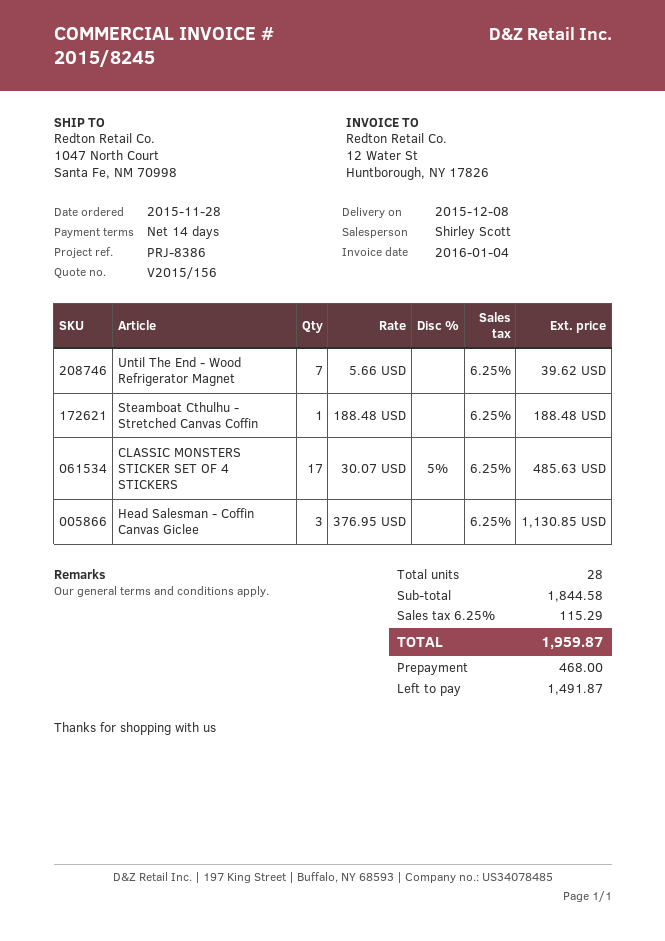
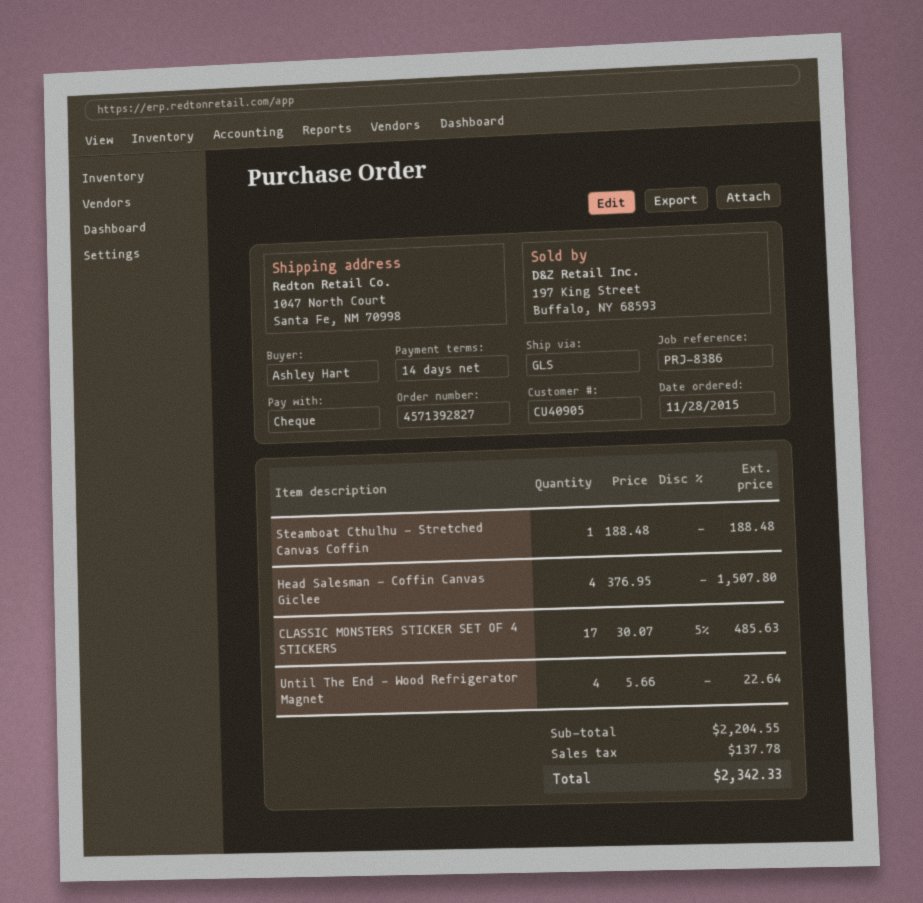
Until The End - Wood Refrigerator Magnet: 7 x 5.66 = 39.62 -> 4 x 5.66 = 22.64
Head Salesman - Coffin Canvas Giclee: 3 x 376.95 = 1130.85 -> 4 x 376.95 = 1507.80
subtotal: 1844.58 -> 2204.55
tax: 115.29 -> 137.78
total: 1959.87 -> 2342.33

